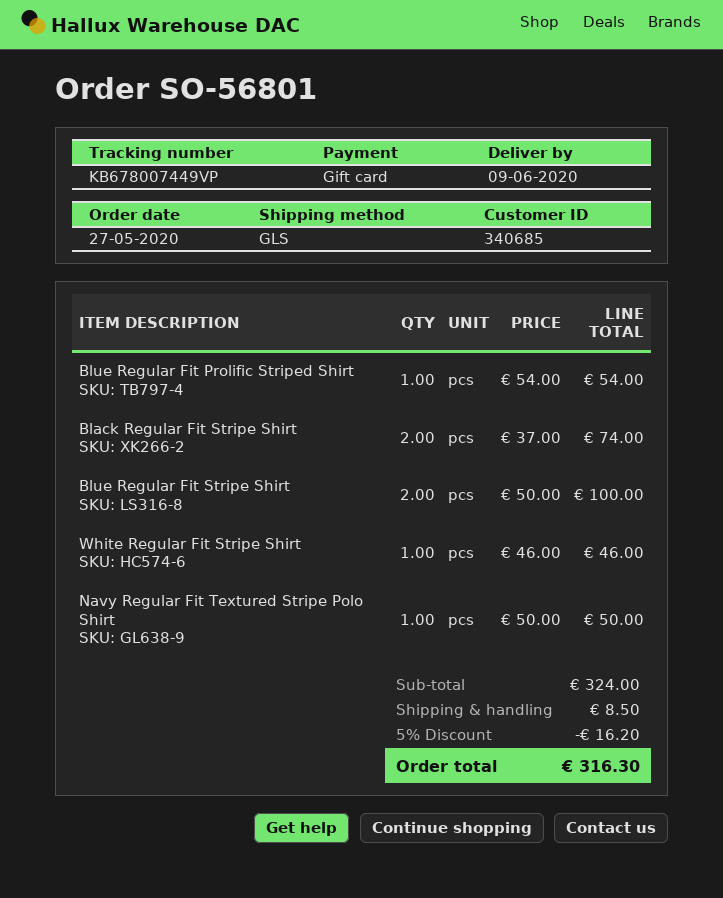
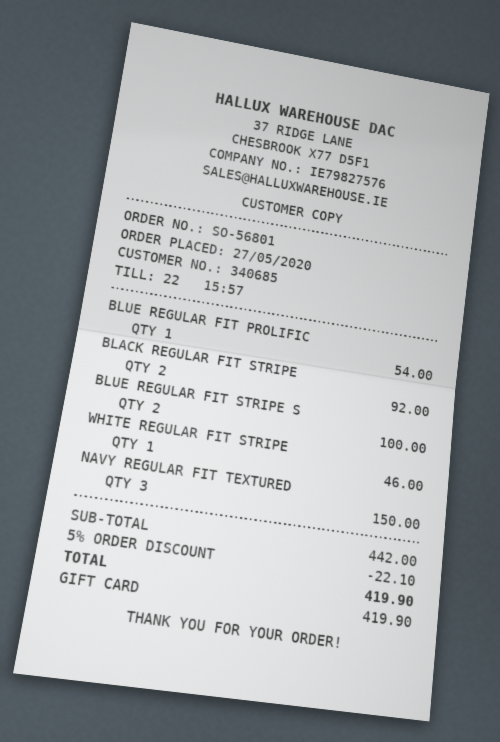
Black Regular Fit Stripe Shirt: 2 for 74.00 -> 2 for 92.00
Navy Regular Fit Textured Stripe Polo Shirt: 1 for 50.00 -> 3 for 150.00
subtotal: 324.00 -> 442.00
discount: 5% = 16.20 -> 5% = 22.10
shipping: 8.50 -> none
total: 316.30 -> 419.90

